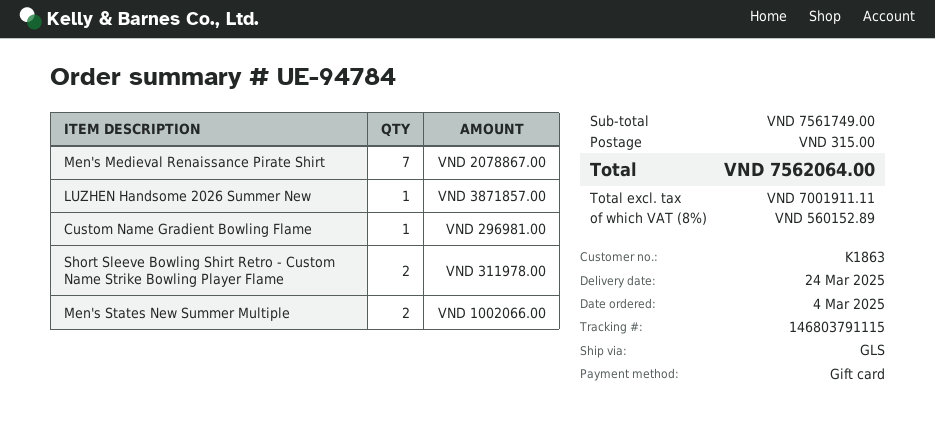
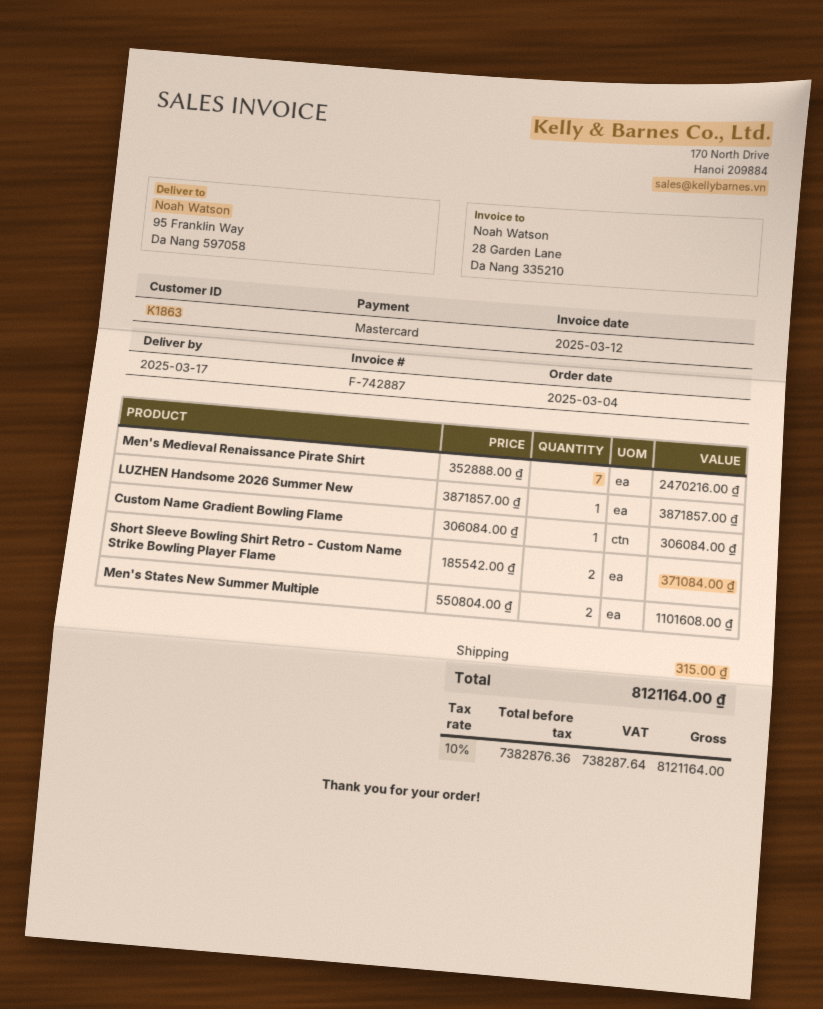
delivery date: 2025-03-24 -> 2025-03-17
payment method: gift card -> Mastercard
Men's Medieval Renaissance Pirate Shirt: 7 for 2078867.00 -> 7 for 2470216.00
Custom Name Gradient Bowling Flame: 1 for 296981.00 -> 1 for 306084.00
Short Sleeve Bowling Shirt Retro - Custom Name Strike Bowling Player Flame: 2 for 311978.00 -> 2 for 371084.00
Men's States New Summer Multiple: 2 for 1002066.00 -> 2 for 1101608.00
net: 7001911.11 -> 7382876.36
tax: 8% = 560152.89 -> 10% = 738287.64
total: 7562064.00 -> 8121164.00

